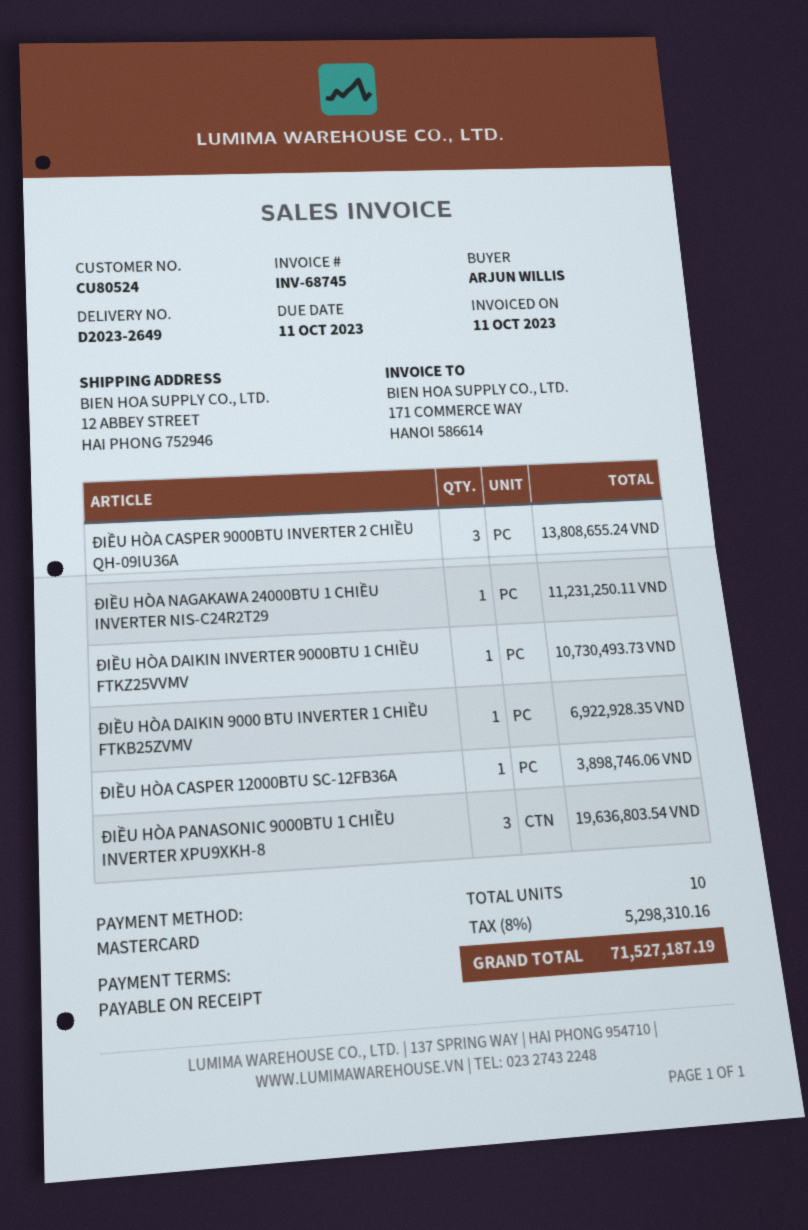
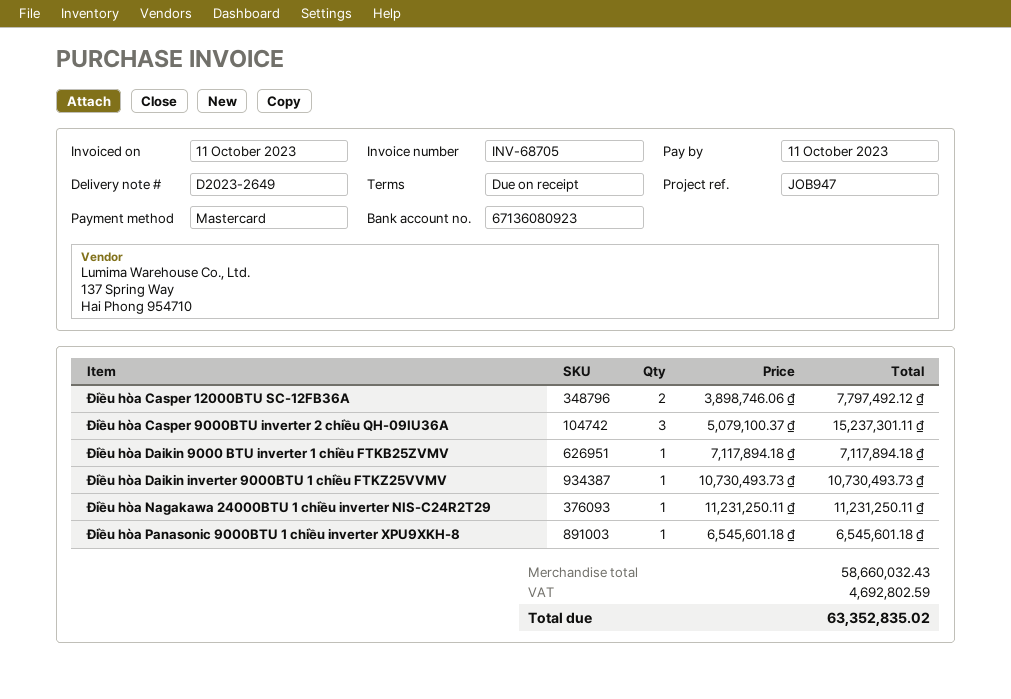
invoice number: INV-68745 -> INV-68705
ĐIỀU HÒA CASPER 9000BTU INVERTER 2 CHIỀU QH-09IU36A: 3 for 13808655.24 -> 3 for 15237301.11
ĐIỀU HÒA DAIKIN 9000 BTU INVERTER 1 CHIỀU FTKB25ZVMV: 1 for 6922928.35 -> 1 for 7117894.18
ĐIỀU HÒA CASPER 12000BTU SC-12FB36A: 1 for 3898746.06 -> 2 for 7797492.12
ĐIỀU HÒA PANASONIC 9000BTU 1 CHIỀU INVERTER XPU9XKH-8: 3 for 19636803.54 -> 1 for 6545601.18
tax: 5298310.16 -> 4692802.59
total: 71527187.19 -> 63352835.02

